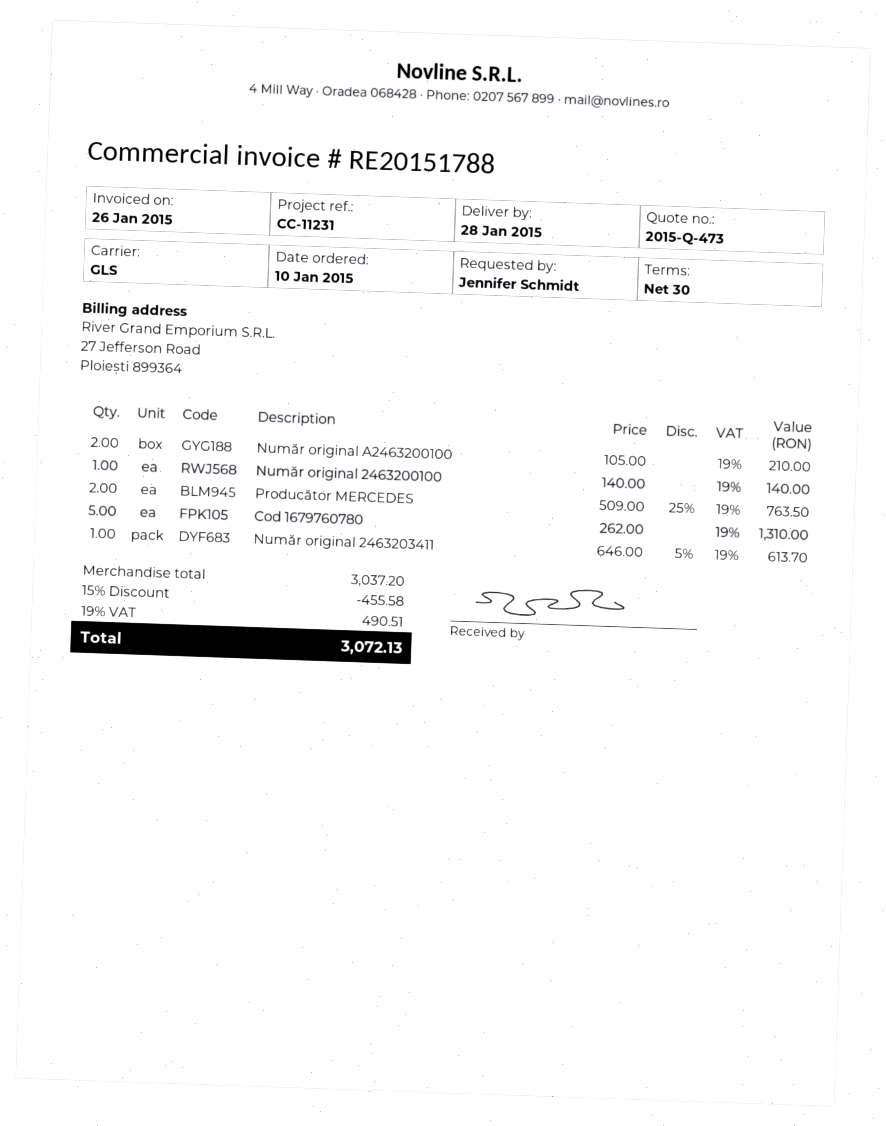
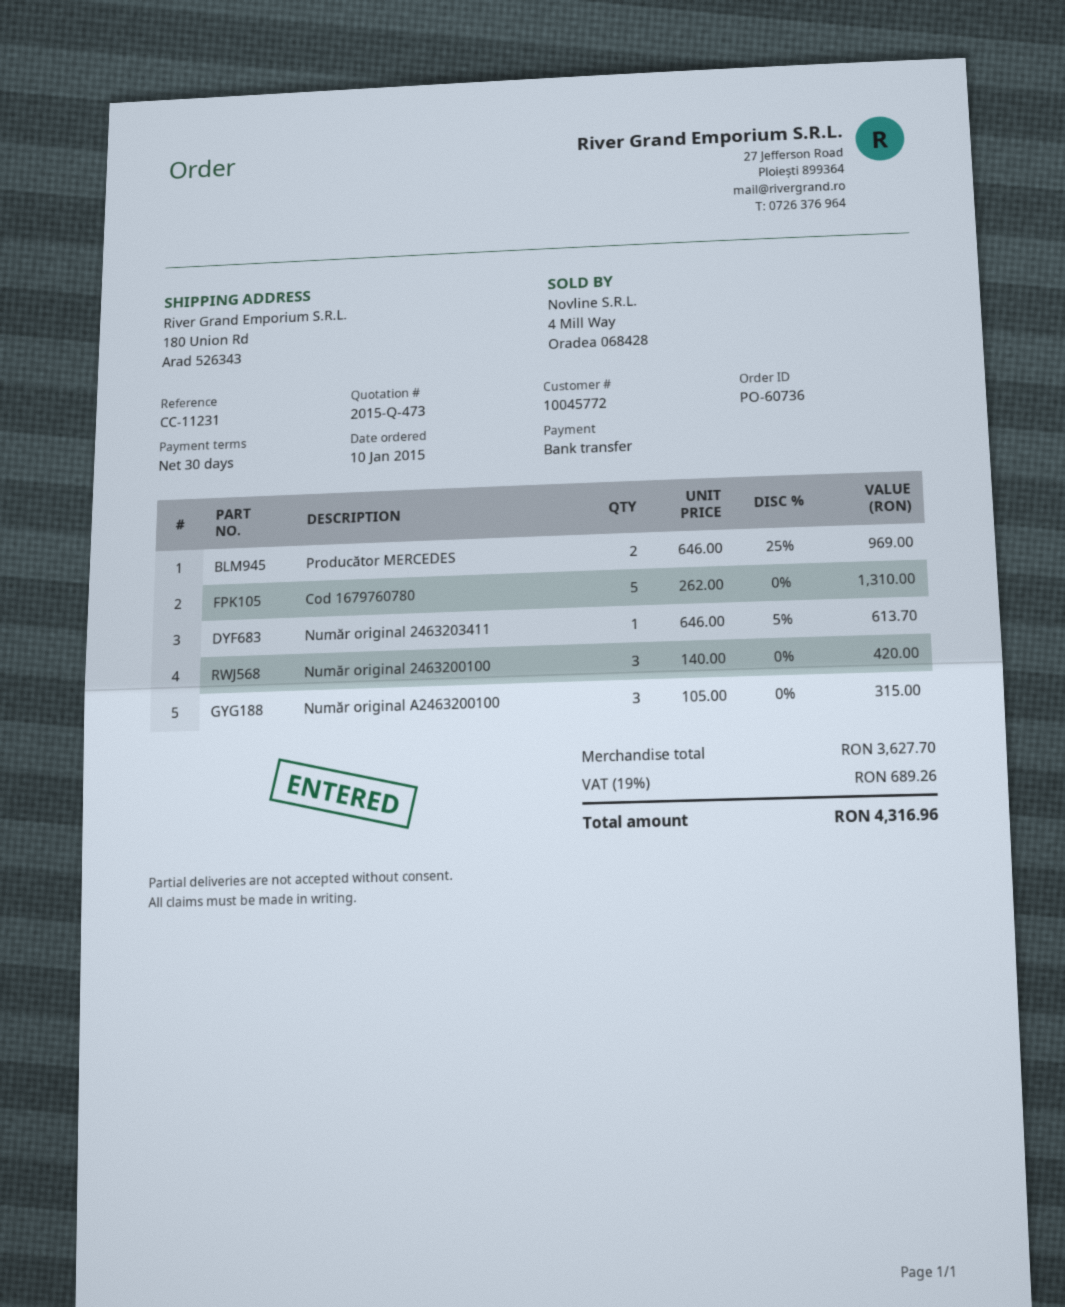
Număr original A2463200100: 2 x 105.00 = 210.00 -> 3 x 105.00 = 315.00
Număr original 2463200100: 1 x 140.00 = 140.00 -> 3 x 140.00 = 420.00
Producător MERCEDES: 2 x 509.00 - 25% = 763.50 -> 2 x 646.00 - 25% = 969.00
subtotal: 3037.20 -> 3627.70
discount: 15% = 455.58 -> none
tax: 19% = 490.51 -> 19% = 689.26
total: 3072.13 -> 4316.96

